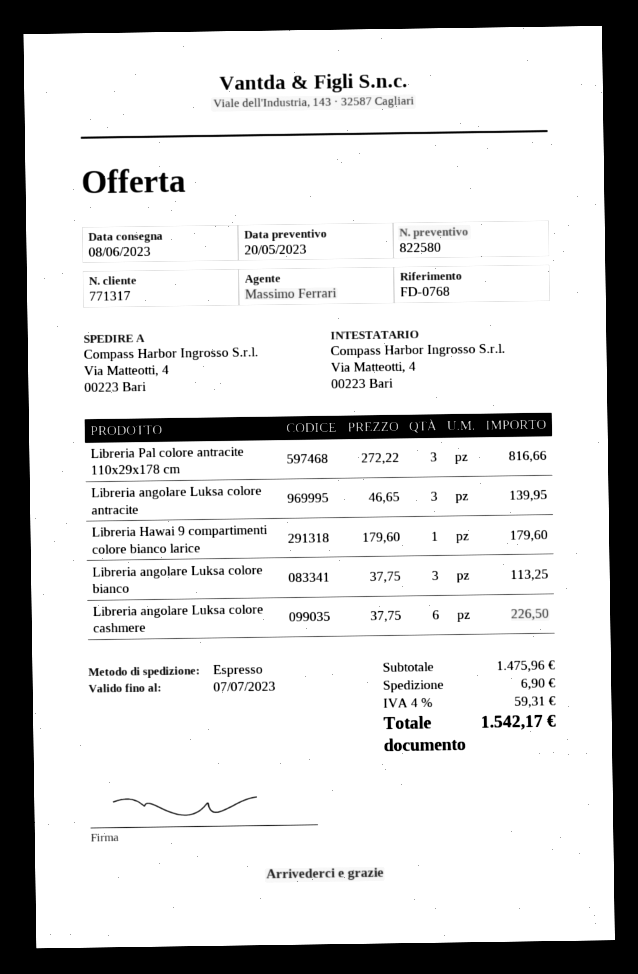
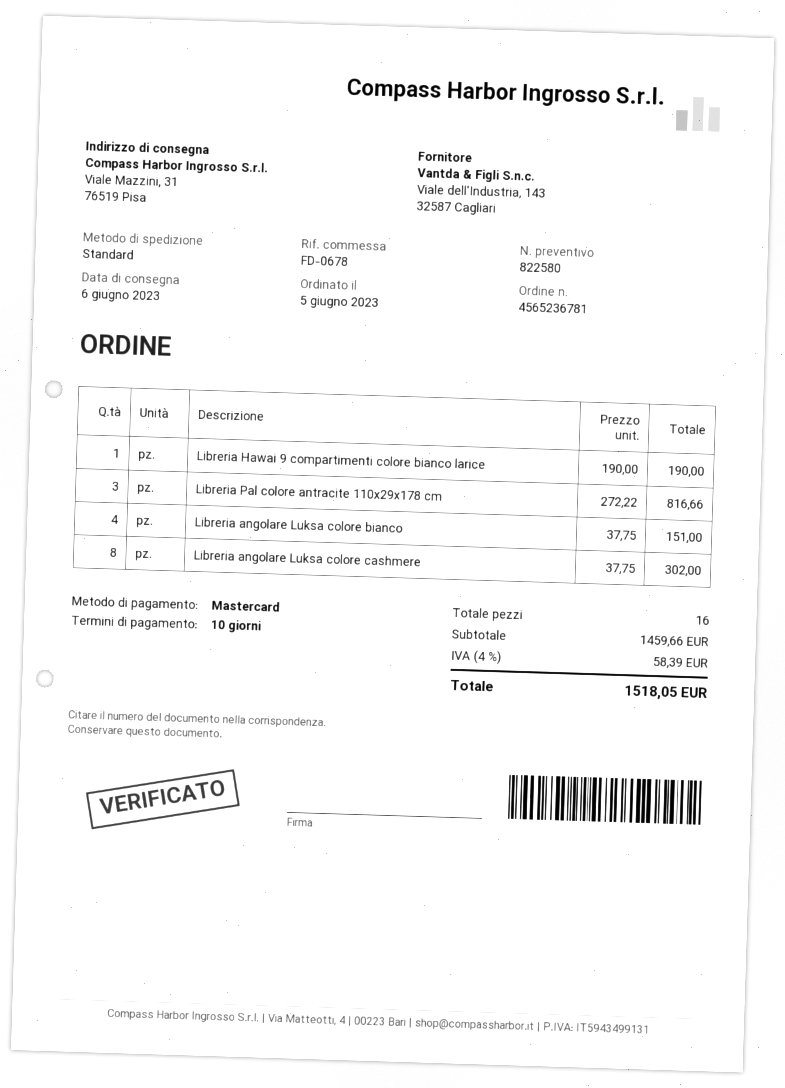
delivery date: 2023-06-08 -> 2023-06-06
reference: FD-0768 -> FD-0678
shipping method: express -> standard
ship to: Via Matteotti, 4, 00223 Bari -> Viale Mazzini, 31, 76519 Pisa
Libreria angolare Luksa colore antracite: 3 x 46.65 = 139.95 -> none
Libreria Hawai 9 compartimenti colore bianco larice: 1 x 179.60 = 179.60 -> 1 x 190.00 = 190.00
Libreria angolare Luksa colore bianco: 3 x 37.75 = 113.25 -> 4 x 37.75 = 151.00
Libreria angolare Luksa colore cashmere: 6 x 37.75 = 226.50 -> 8 x 37.75 = 302.00
subtotal: 1475.96 -> 1459.66
shipping: 6.90 -> none
tax: 4% = 59.31 -> 4% = 58.39
total: 1542.17 -> 1518.05

